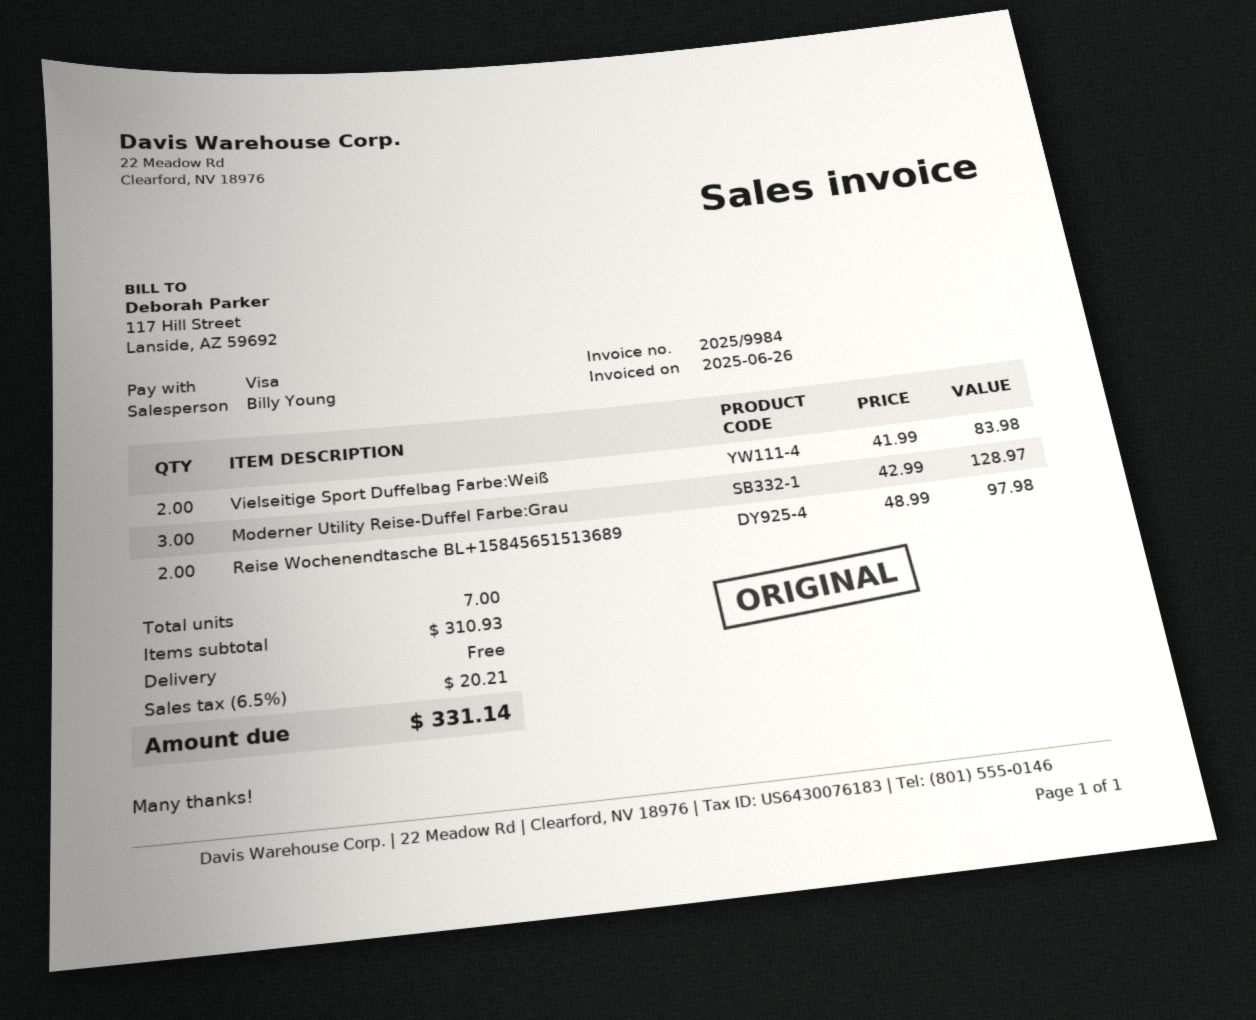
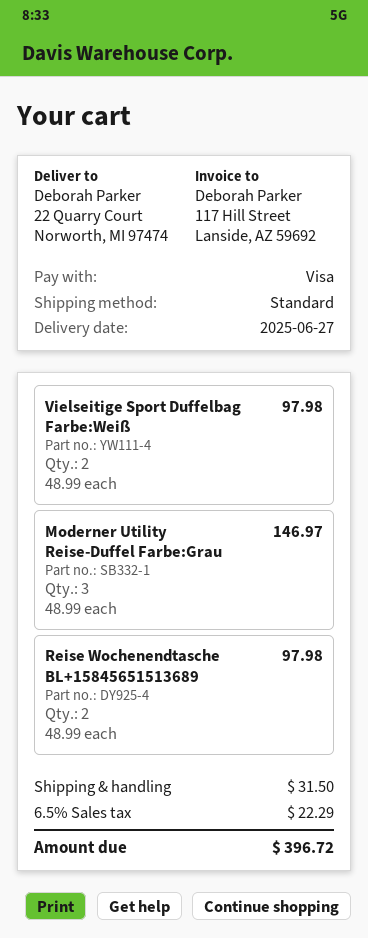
Vielseitige Sport Duffelbag Farbe:Weiß: 2 x 41.99 = 83.98 -> 2 x 48.99 = 97.98
Moderner Utility Reise-Duffel Farbe:Grau: 3 x 42.99 = 128.97 -> 3 x 48.99 = 146.97
shipping: 0.00 -> 31.50
tax: 6.5% = 20.21 -> 6.5% = 22.29
total: 331.14 -> 396.72

